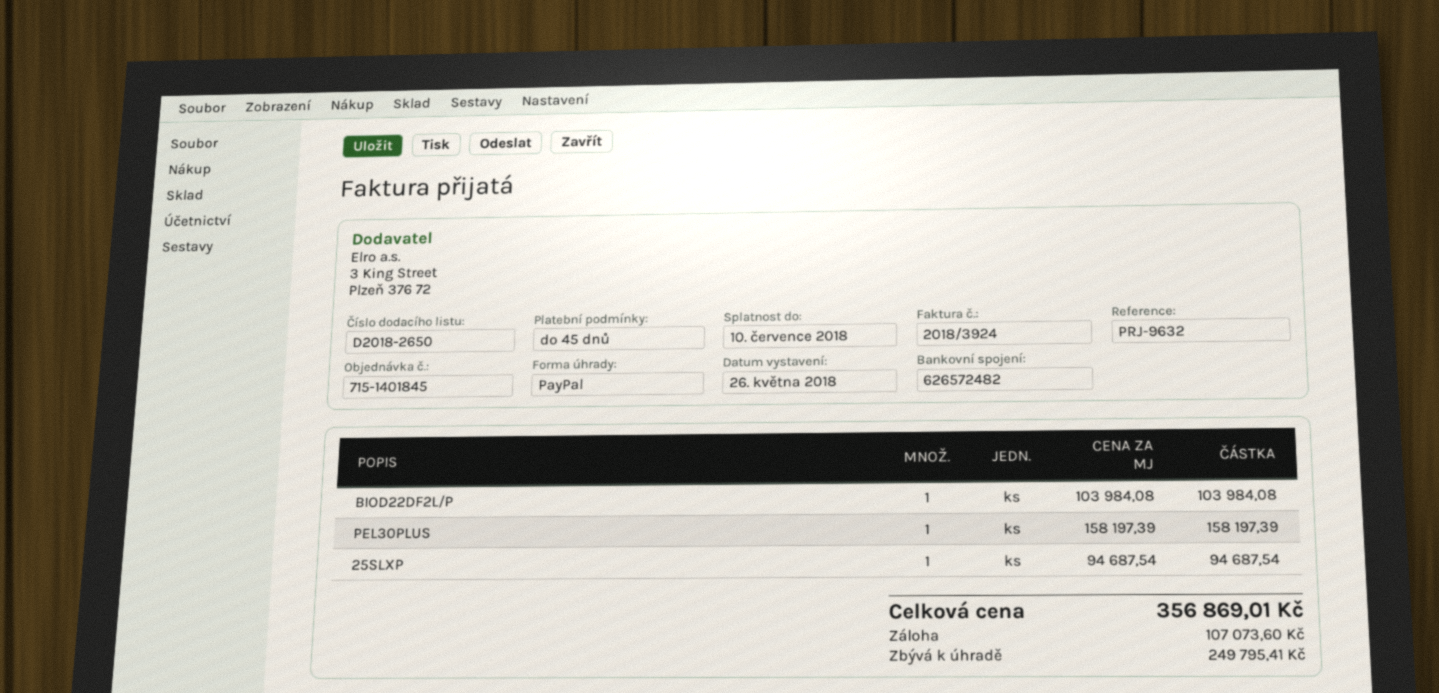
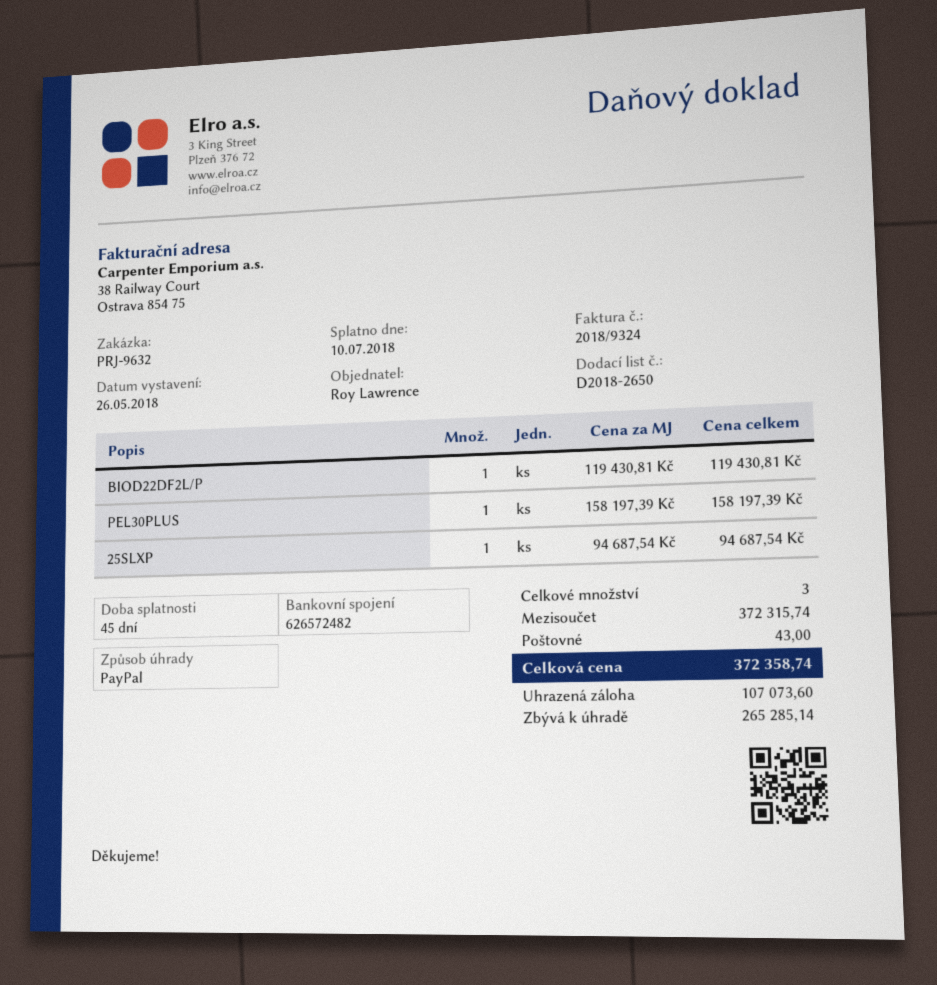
invoice number: 2018/3924 -> 2018/9324
BIOD22DF2L/P: 1 x 103984.08 = 103984.08 -> 1 x 119430.81 = 119430.81
shipping: none -> 43.00
total: 356869.01 -> 372358.74
balance: 249795.41 -> 265285.14

